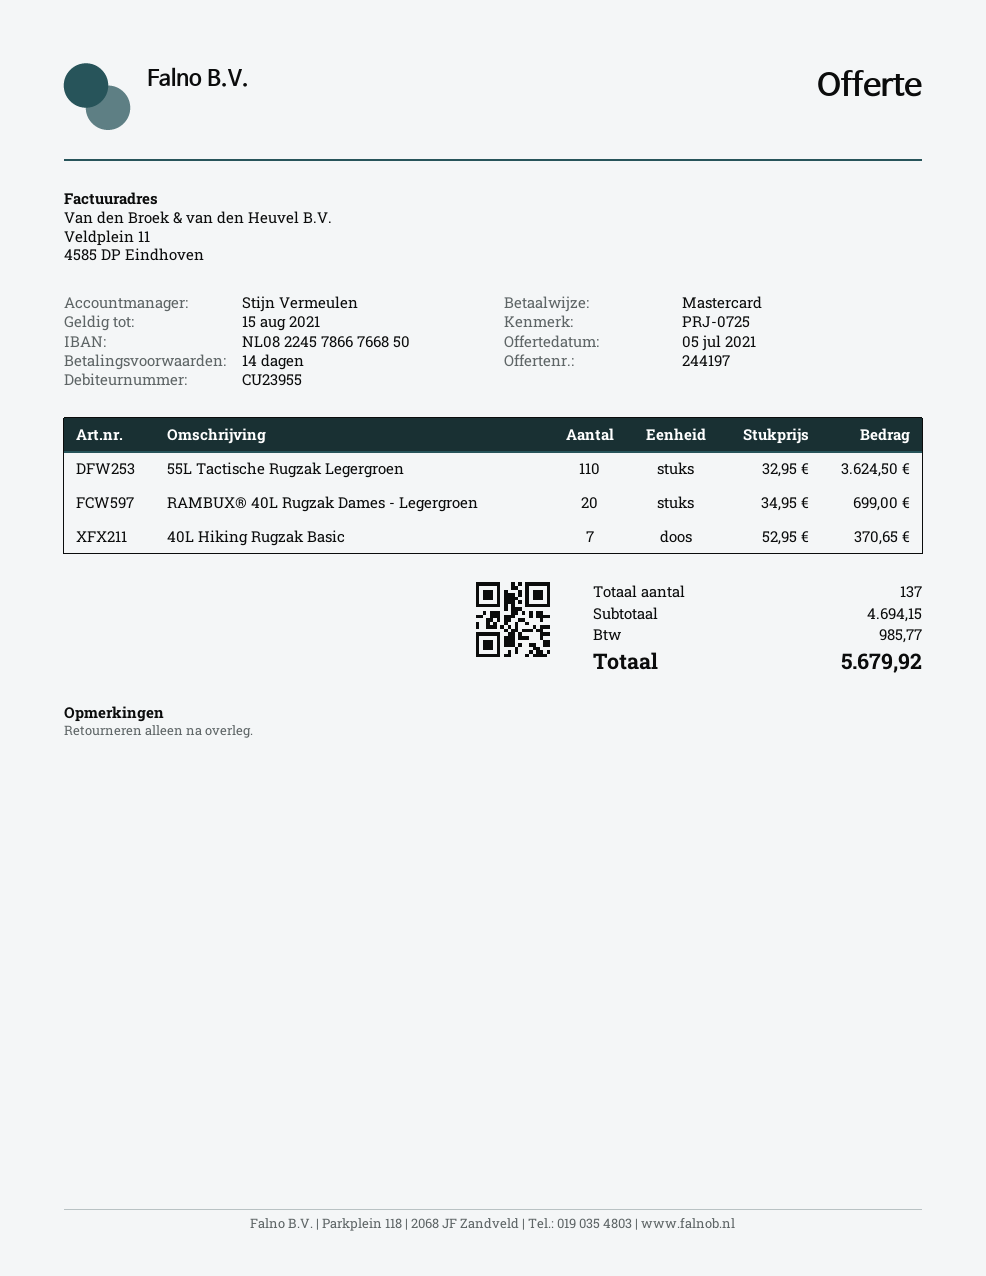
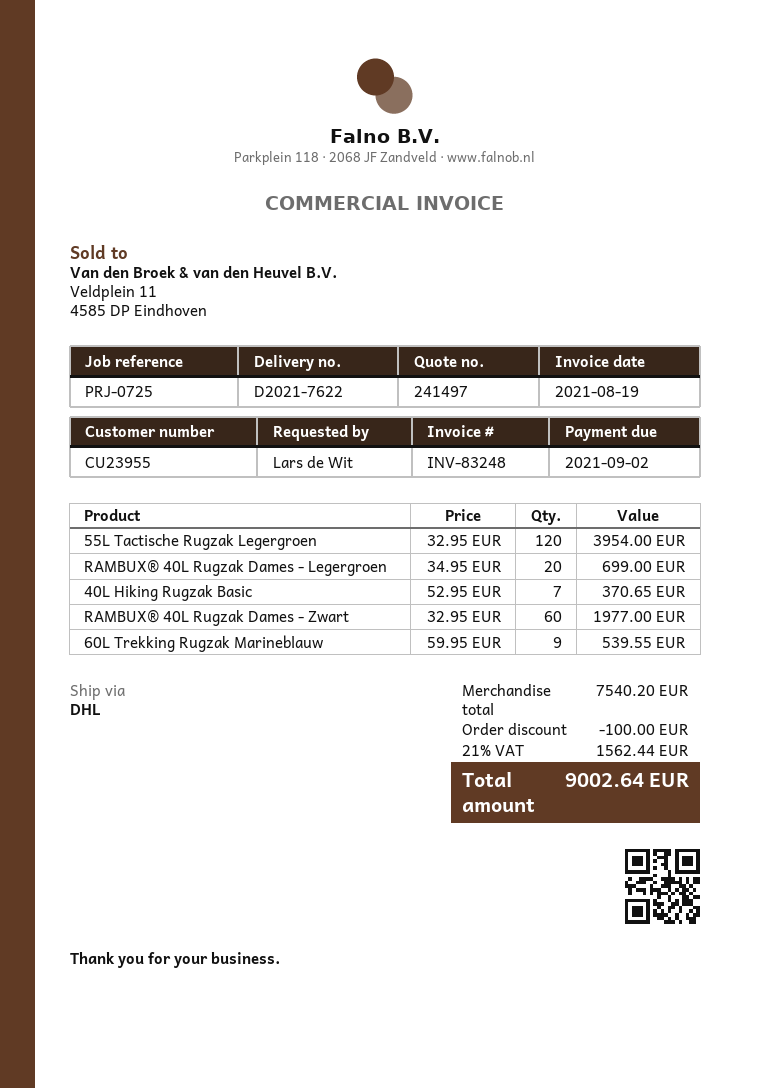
quote number: 244197 -> 241497
55L Tactische Rugzak Legergroen: 110 x 32.95 = 3624.50 -> 120 x 32.95 = 3954.00
RAMBUX® 40L Rugzak Dames - Zwart: none -> 60 x 32.95 = 1977.00
60L Trekking Rugzak Marineblauw: none -> 9 x 59.95 = 539.55
subtotal: 4694.15 -> 7540.20
discount: none -> 100.00
tax: 985.77 -> 1562.44
total: 5679.92 -> 9002.64

